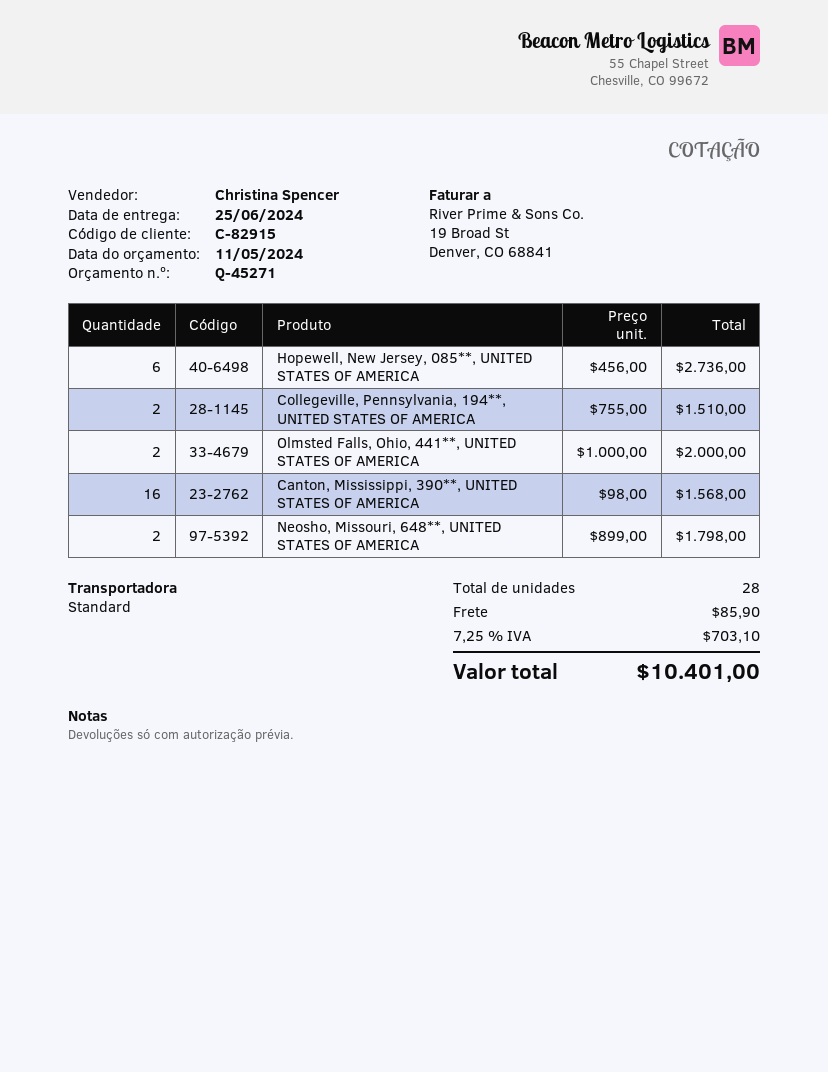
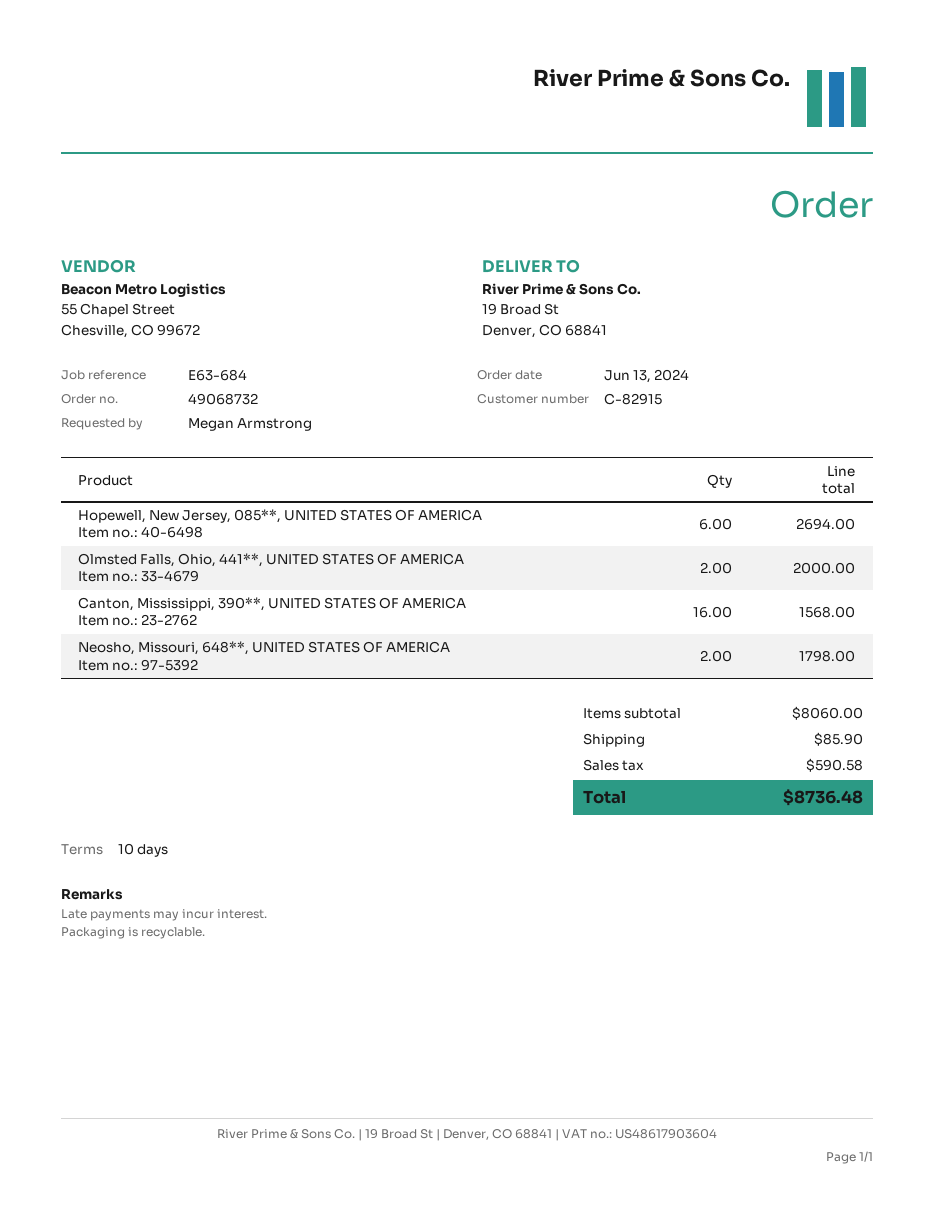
Hopewell, New Jersey, 085**, UNITED STATES OF AMERICA: 6 for 2736.00 -> 6 for 2694.00
Collegeville, Pennsylvania, 194**, UNITED STATES OF AMERICA: 2 for 1510.00 -> none
tax: 703.10 -> 590.58
total: 10401.00 -> 8736.48

